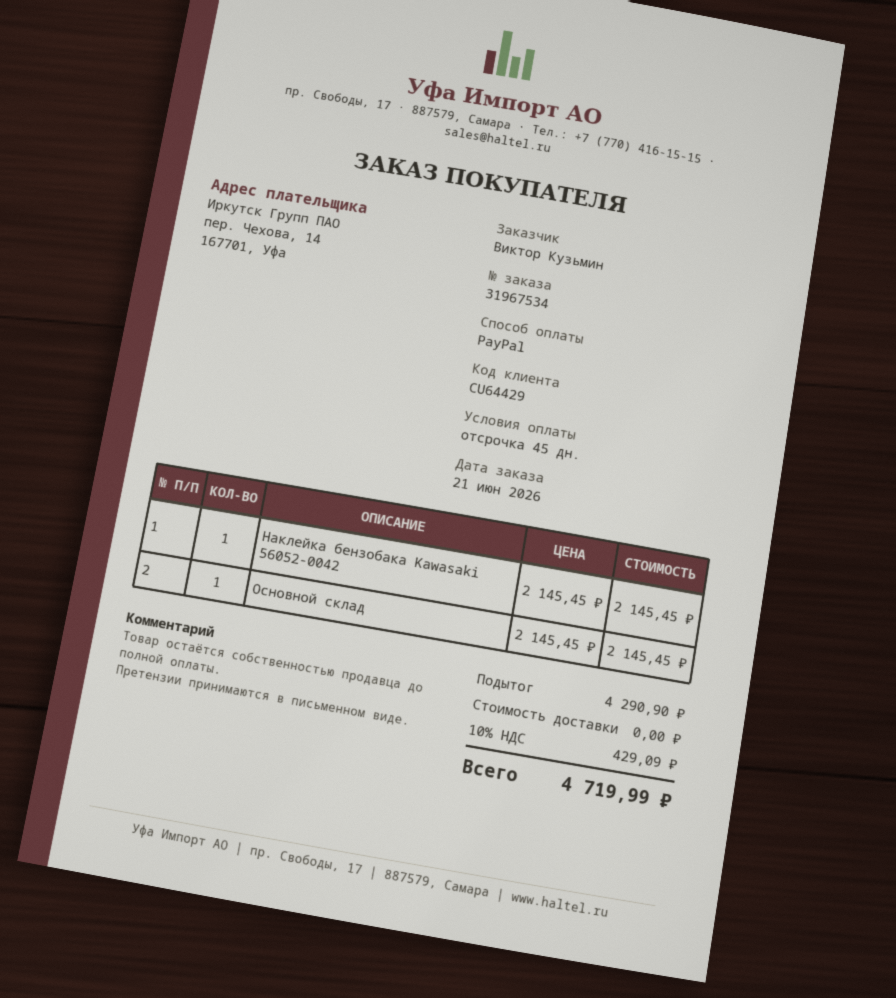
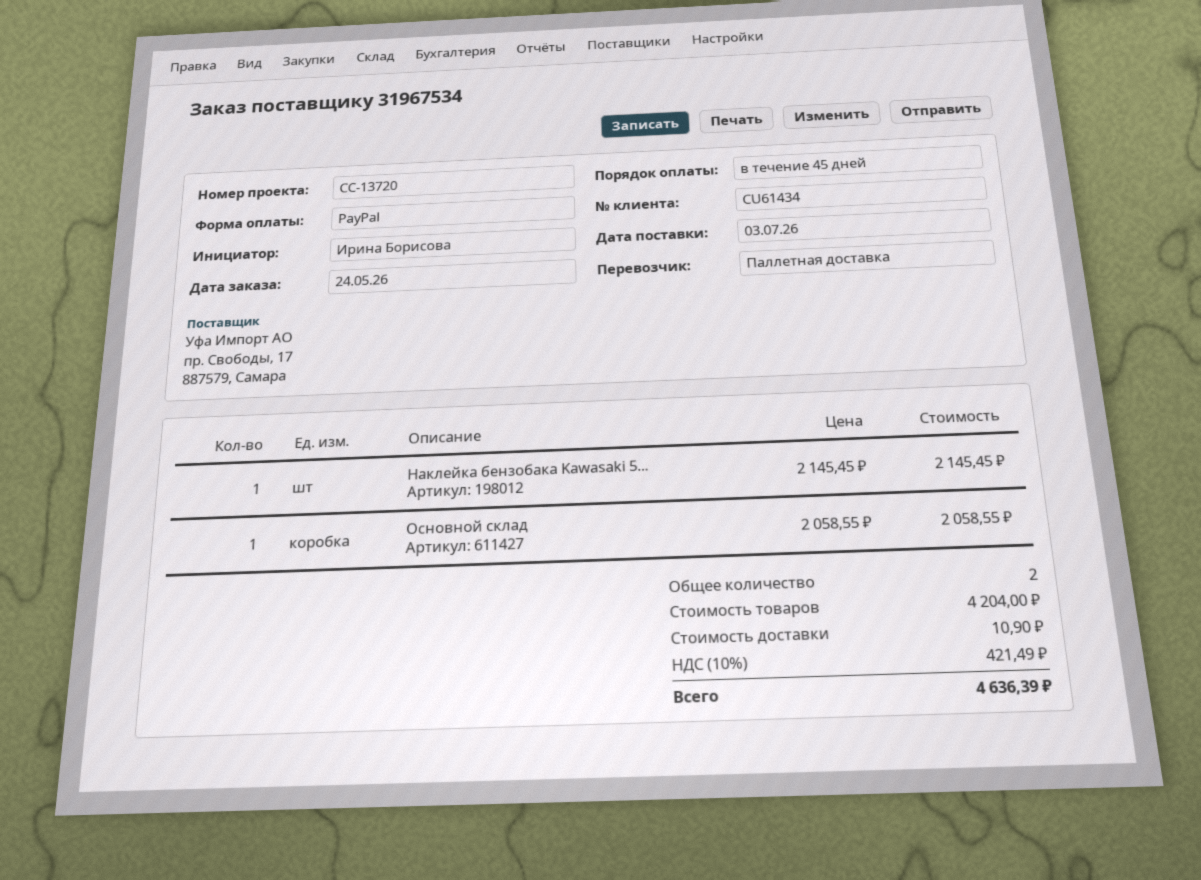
order date: 2026-06-21 -> 2026-05-24
customer number: CU64429 -> CU61434
ordered by: Виктор Кузьмин -> Ирина Борисова
Основной склад: 1 x 2145.45 = 2145.45 -> 1 x 2058.55 = 2058.55
subtotal: 4290.90 -> 4204.00
shipping: 0.00 -> 10.90
tax: 10% = 429.09 -> 10% = 421.49
total: 4719.99 -> 4636.39

